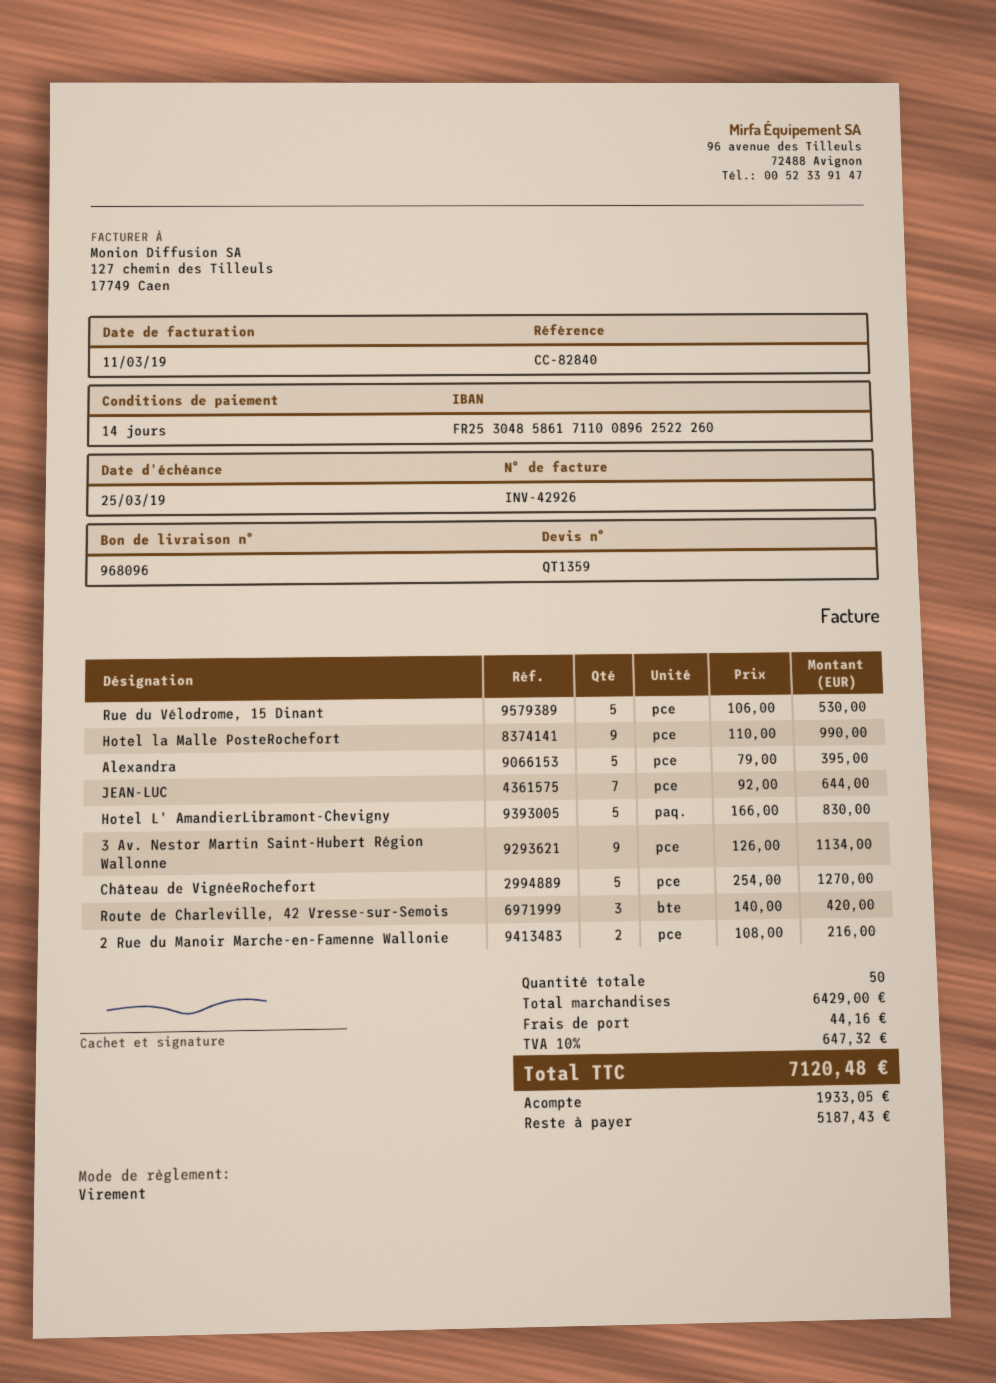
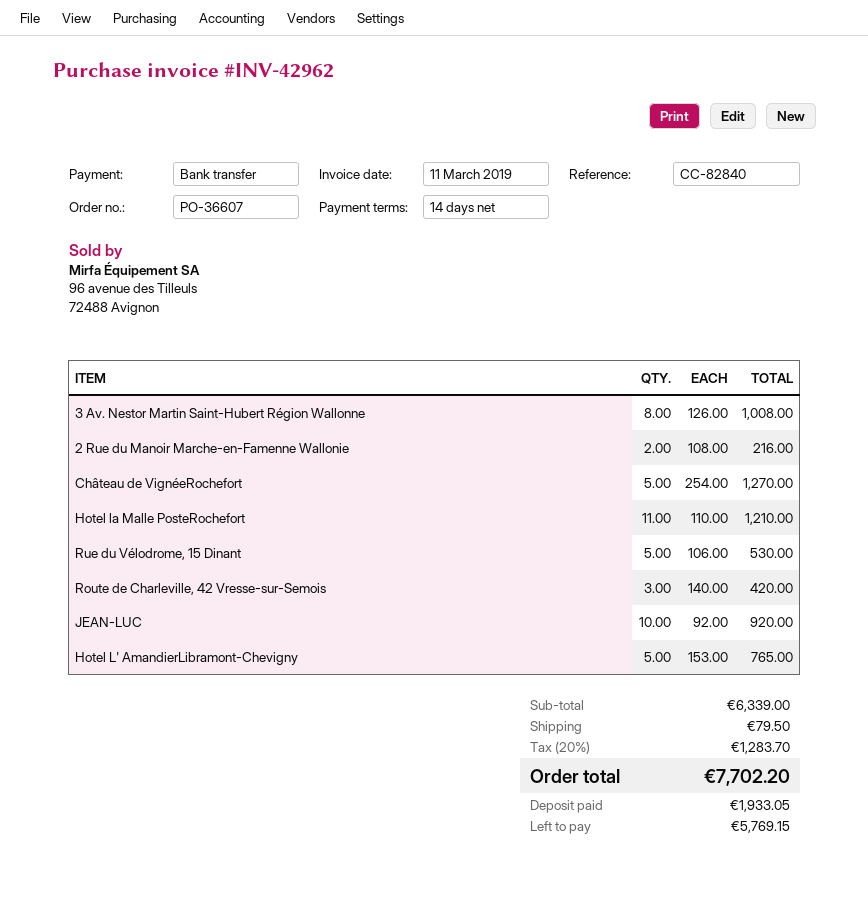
invoice number: INV-42926 -> INV-42962
Hotel la Malle PosteRochefort: 9 x 110.00 = 990.00 -> 11 x 110.00 = 1210.00
Alexandra: 5 x 79.00 = 395.00 -> none
JEAN-LUC: 7 x 92.00 = 644.00 -> 10 x 92.00 = 920.00
Hotel L' AmandierLibramont-Chevigny: 5 x 166.00 = 830.00 -> 5 x 153.00 = 765.00
3 Av. Nestor Martin Saint-Hubert Région Wallonne: 9 x 126.00 = 1134.00 -> 8 x 126.00 = 1008.00
subtotal: 6429.00 -> 6339.00
shipping: 44.16 -> 79.50
tax: 10% = 647.32 -> 20% = 1283.70
total: 7120.48 -> 7702.20
balance: 5187.43 -> 5769.15

